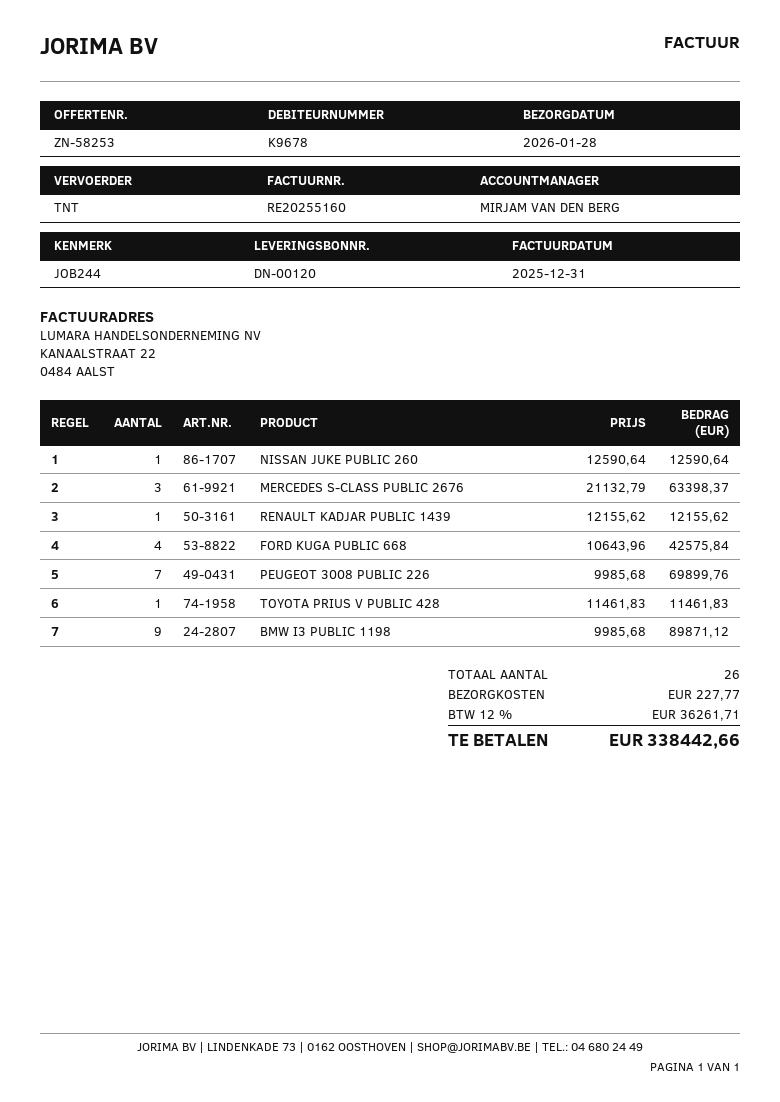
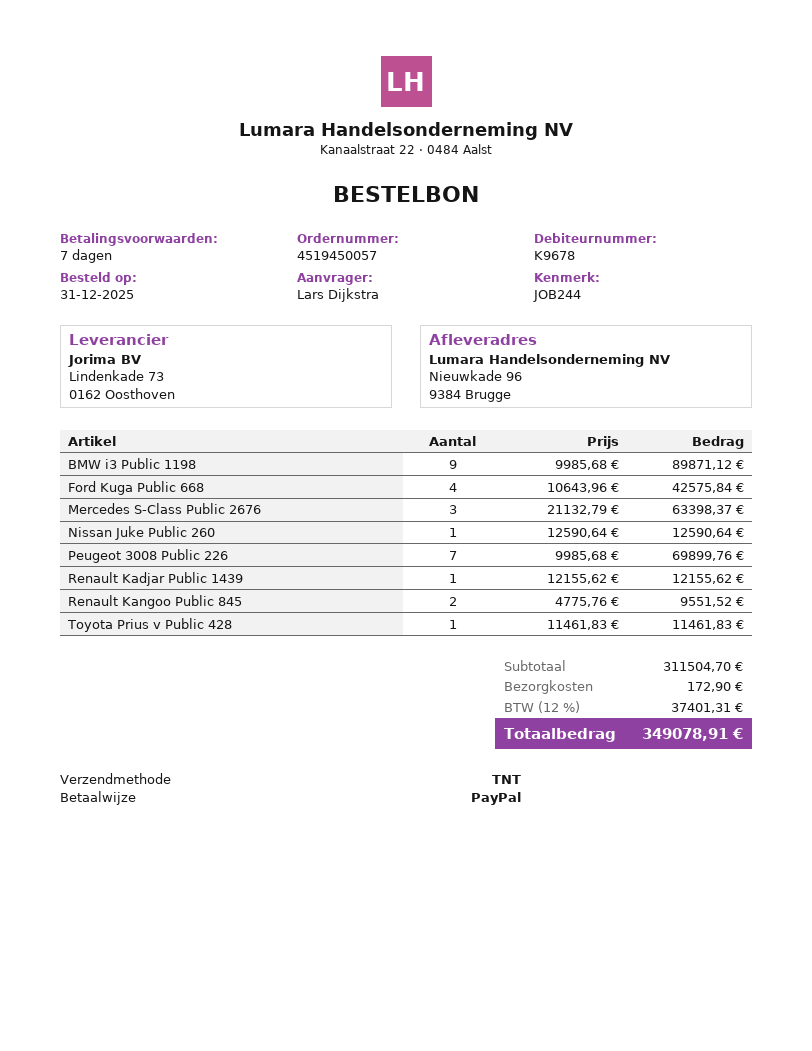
Renault Kangoo Public 845: none -> 2 x 4775.76 = 9551.52
shipping: 227.77 -> 172.90
tax: 12% = 36261.71 -> 12% = 37401.31
total: 338442.66 -> 349078.91

